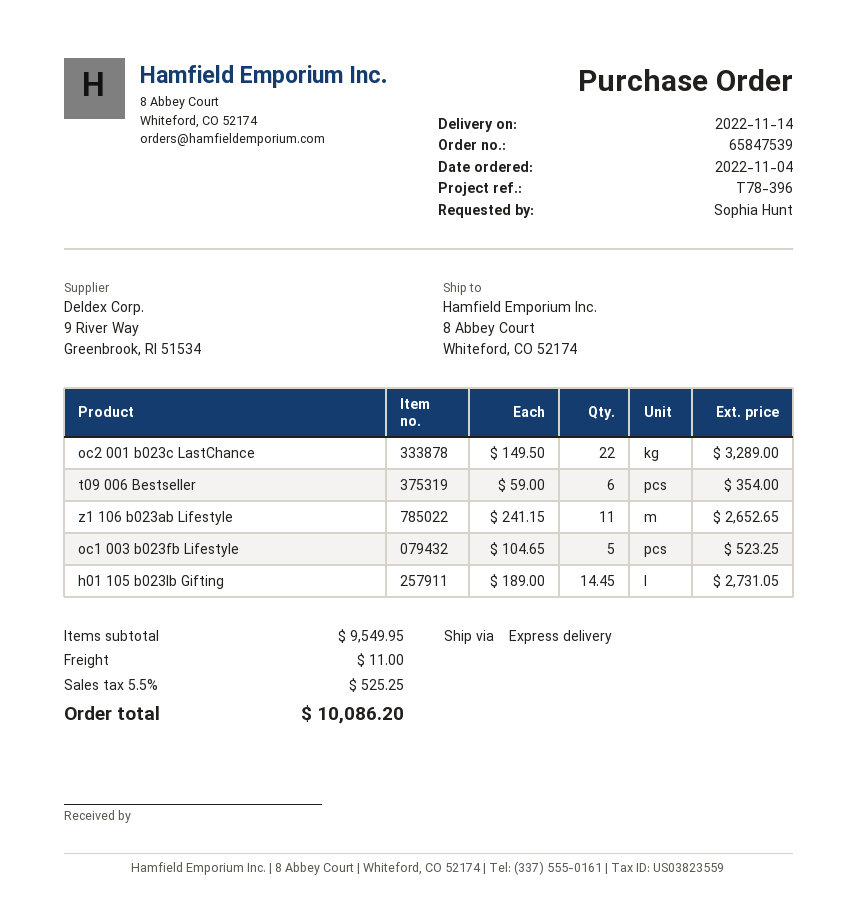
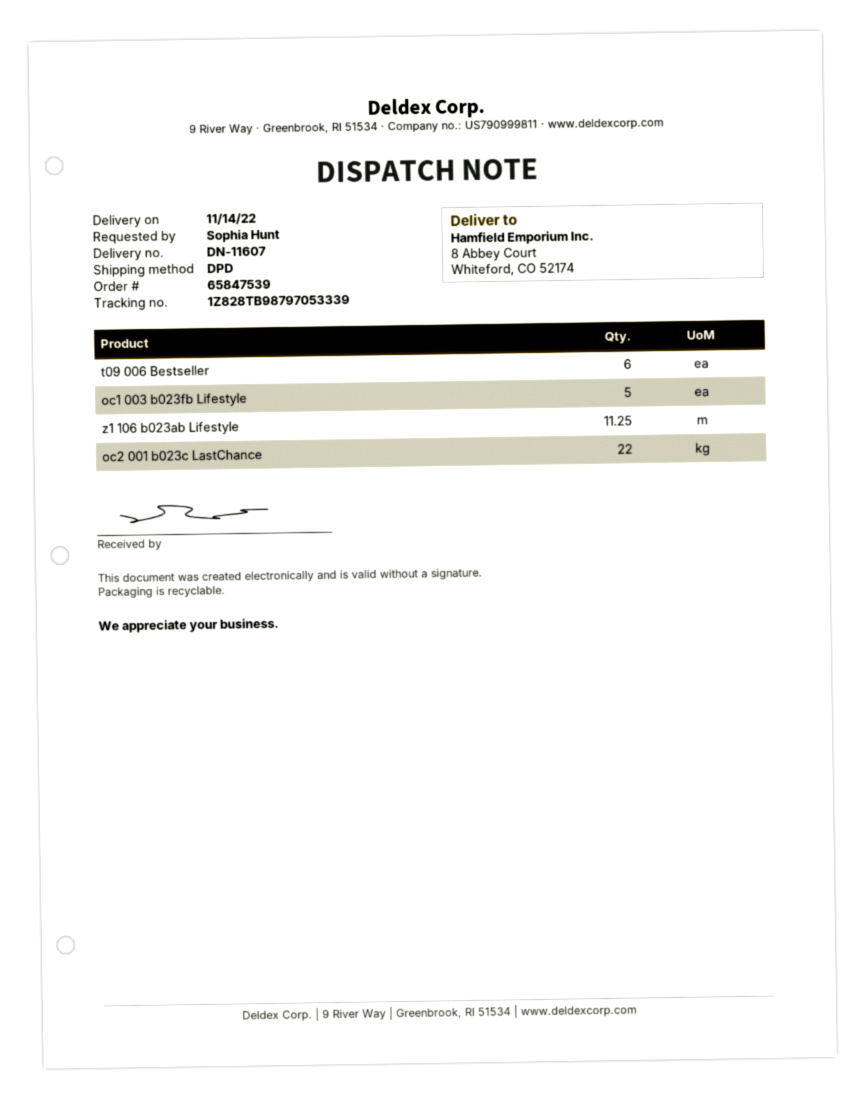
shipping method: express -> DPD
z1 106 b023ab Lifestyle: 11 -> 11.25
h01 105 b023lb Gifting: 14.45 -> none

